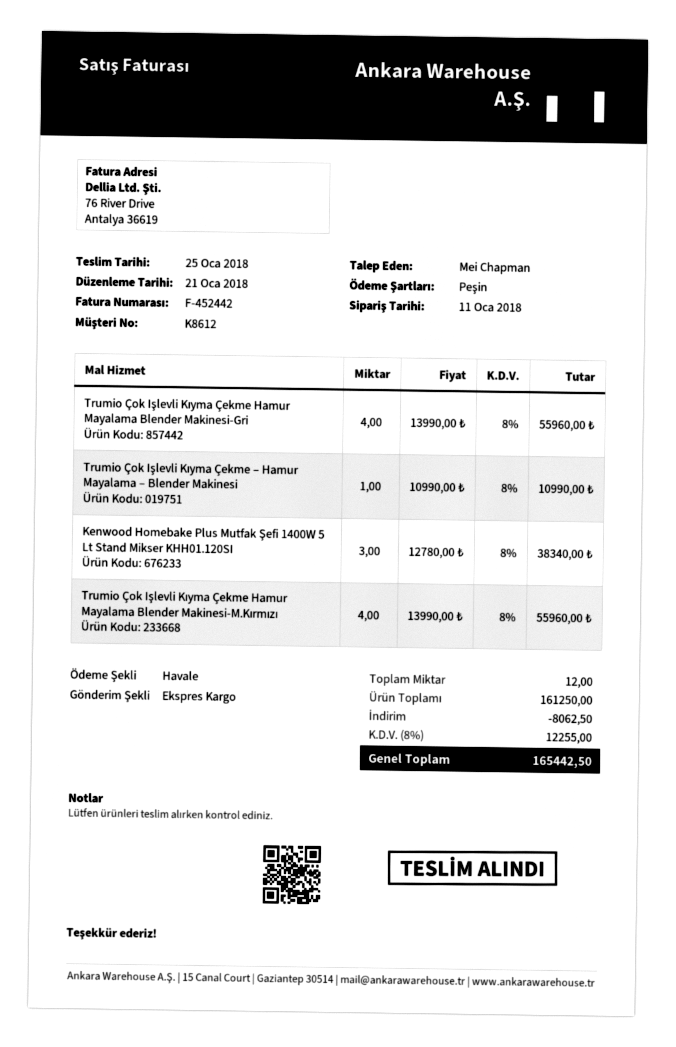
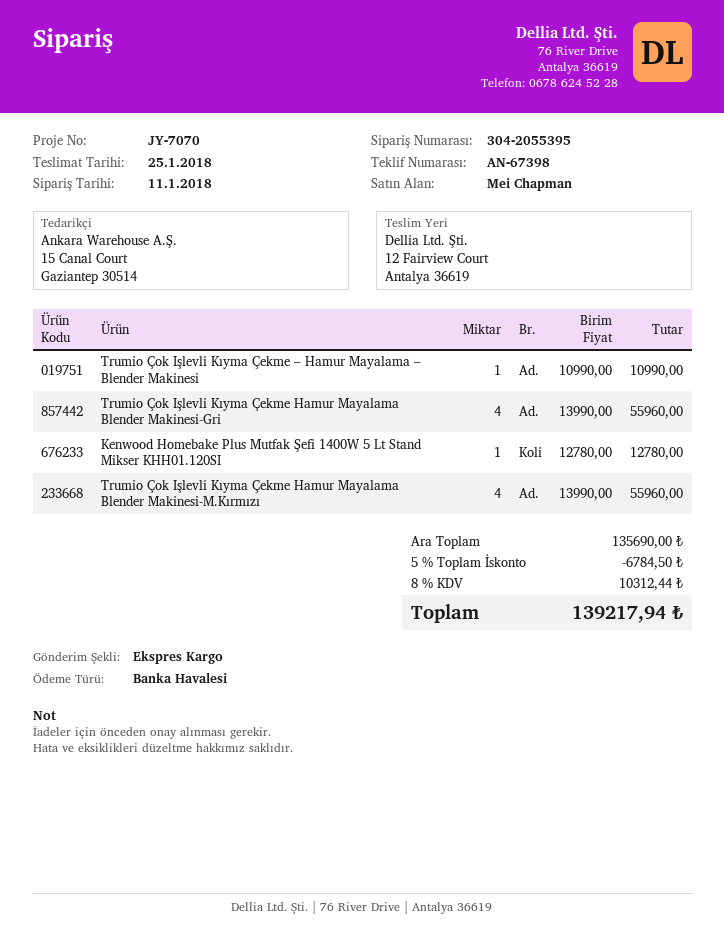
Kenwood Homebake Plus Mutfak Şefi 1400W 5 Lt Stand Mikser KHH01.120SI: 3 x 12780.00 = 38340.00 -> 1 x 12780.00 = 12780.00
subtotal: 161250.00 -> 135690.00
discount: 8062.50 -> 6784.50
tax: 8% = 12255.00 -> 8% = 10312.44
total: 165442.50 -> 139217.94

